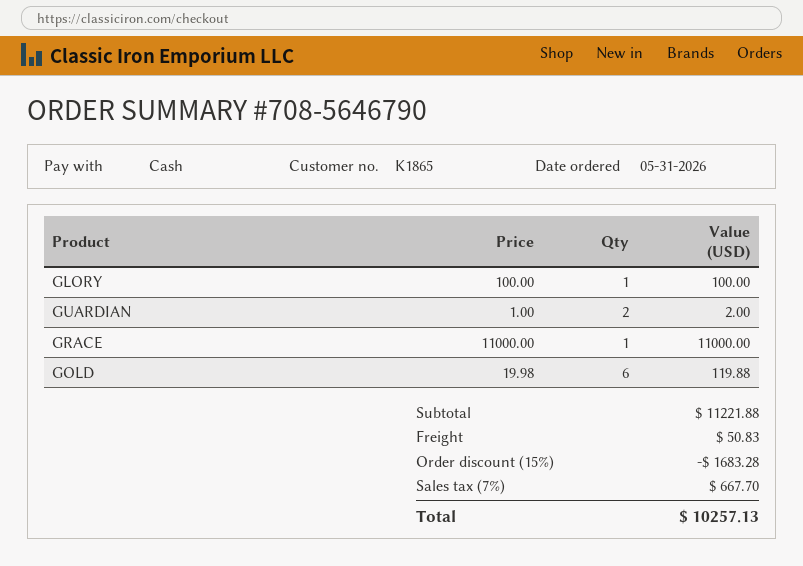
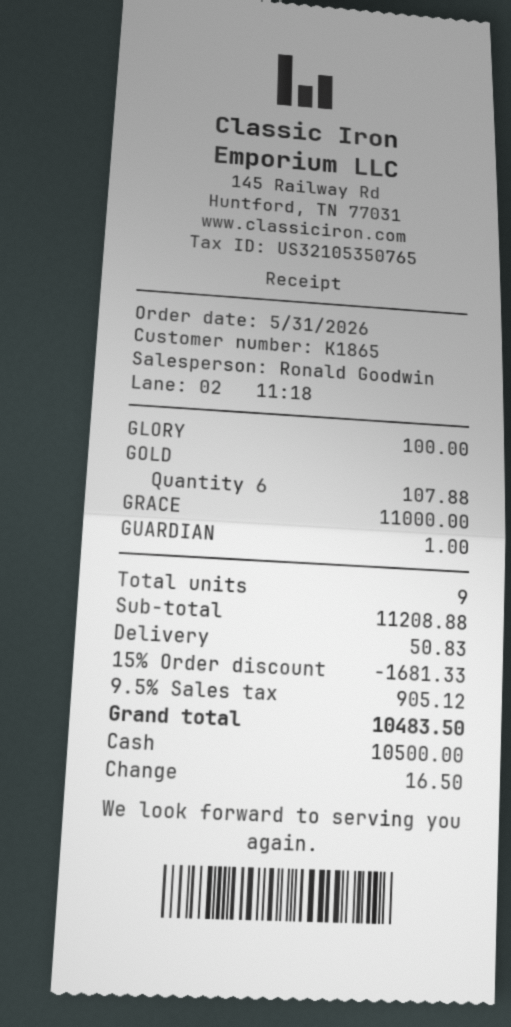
GUARDIAN: 2 for 2.00 -> 1 for 1.00
GOLD: 6 for 119.88 -> 6 for 107.88
subtotal: 11221.88 -> 11208.88
discount: 15% = 1683.28 -> 15% = 1681.33
tax: 7% = 667.70 -> 9.5% = 905.12
total: 10257.13 -> 10483.50

